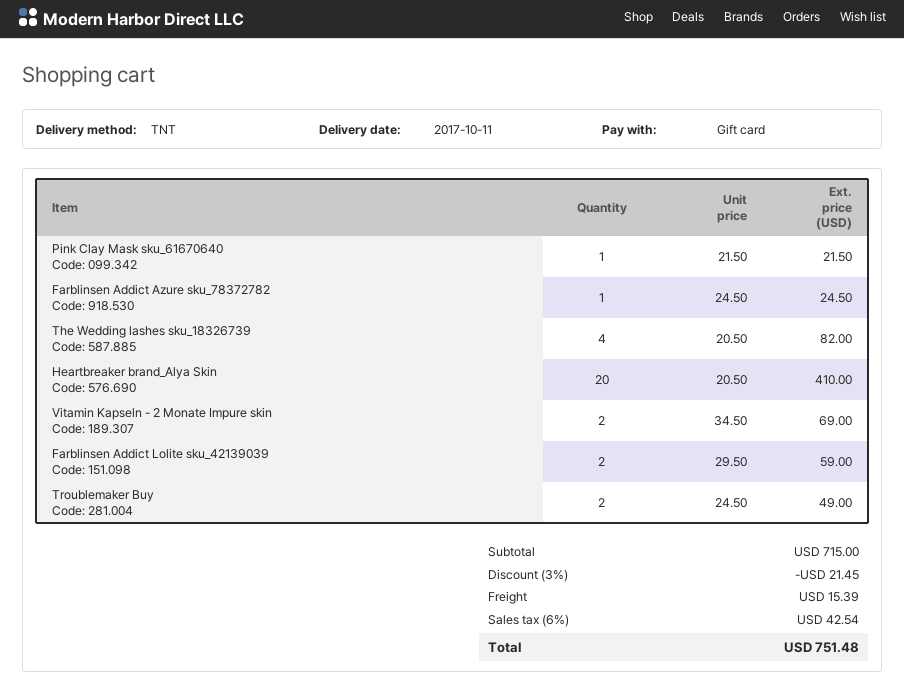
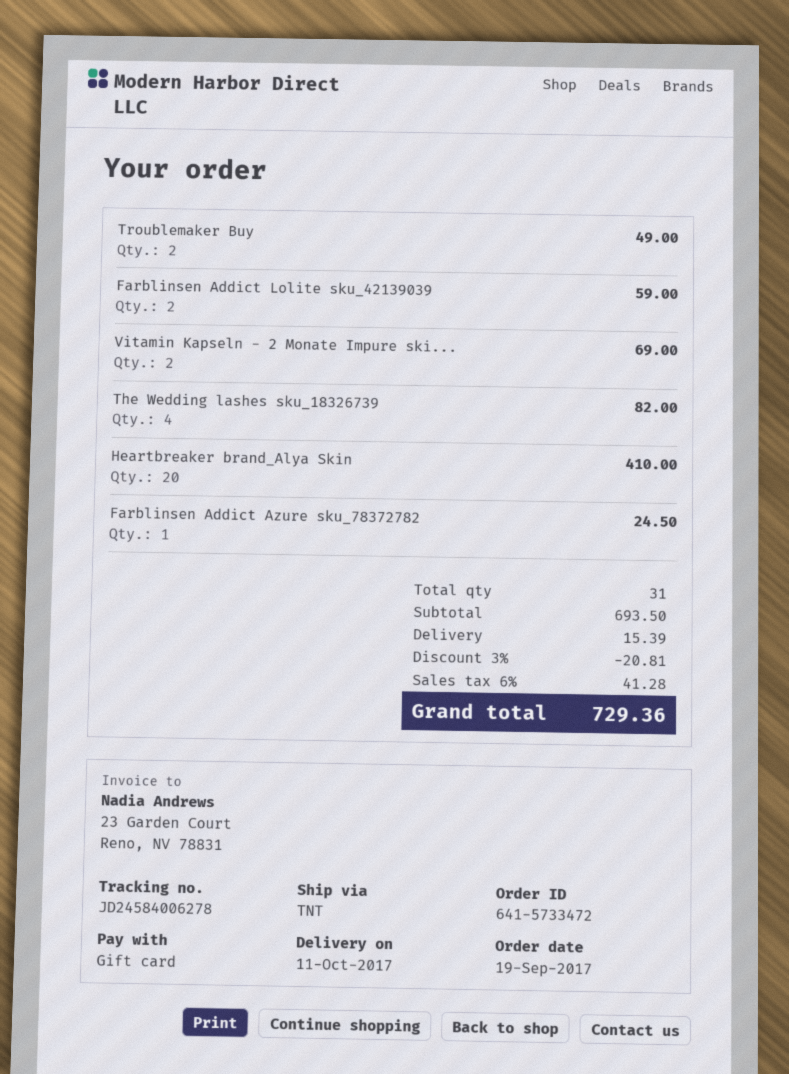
Pink Clay Mask sku_61670640: 1 for 21.50 -> none
subtotal: 715.00 -> 693.50
discount: 3% = 21.45 -> 3% = 20.81
tax: 6% = 42.54 -> 6% = 41.28
total: 751.48 -> 729.36

